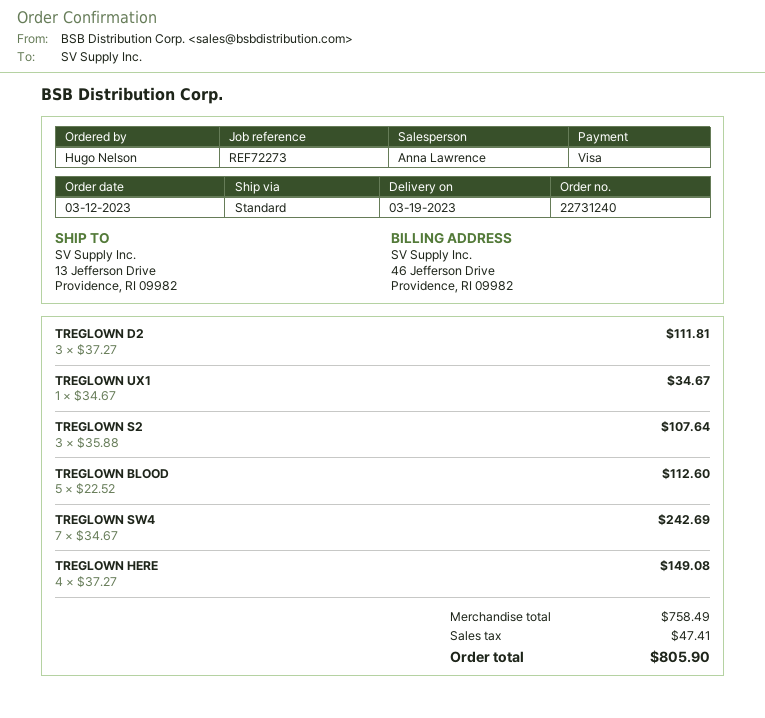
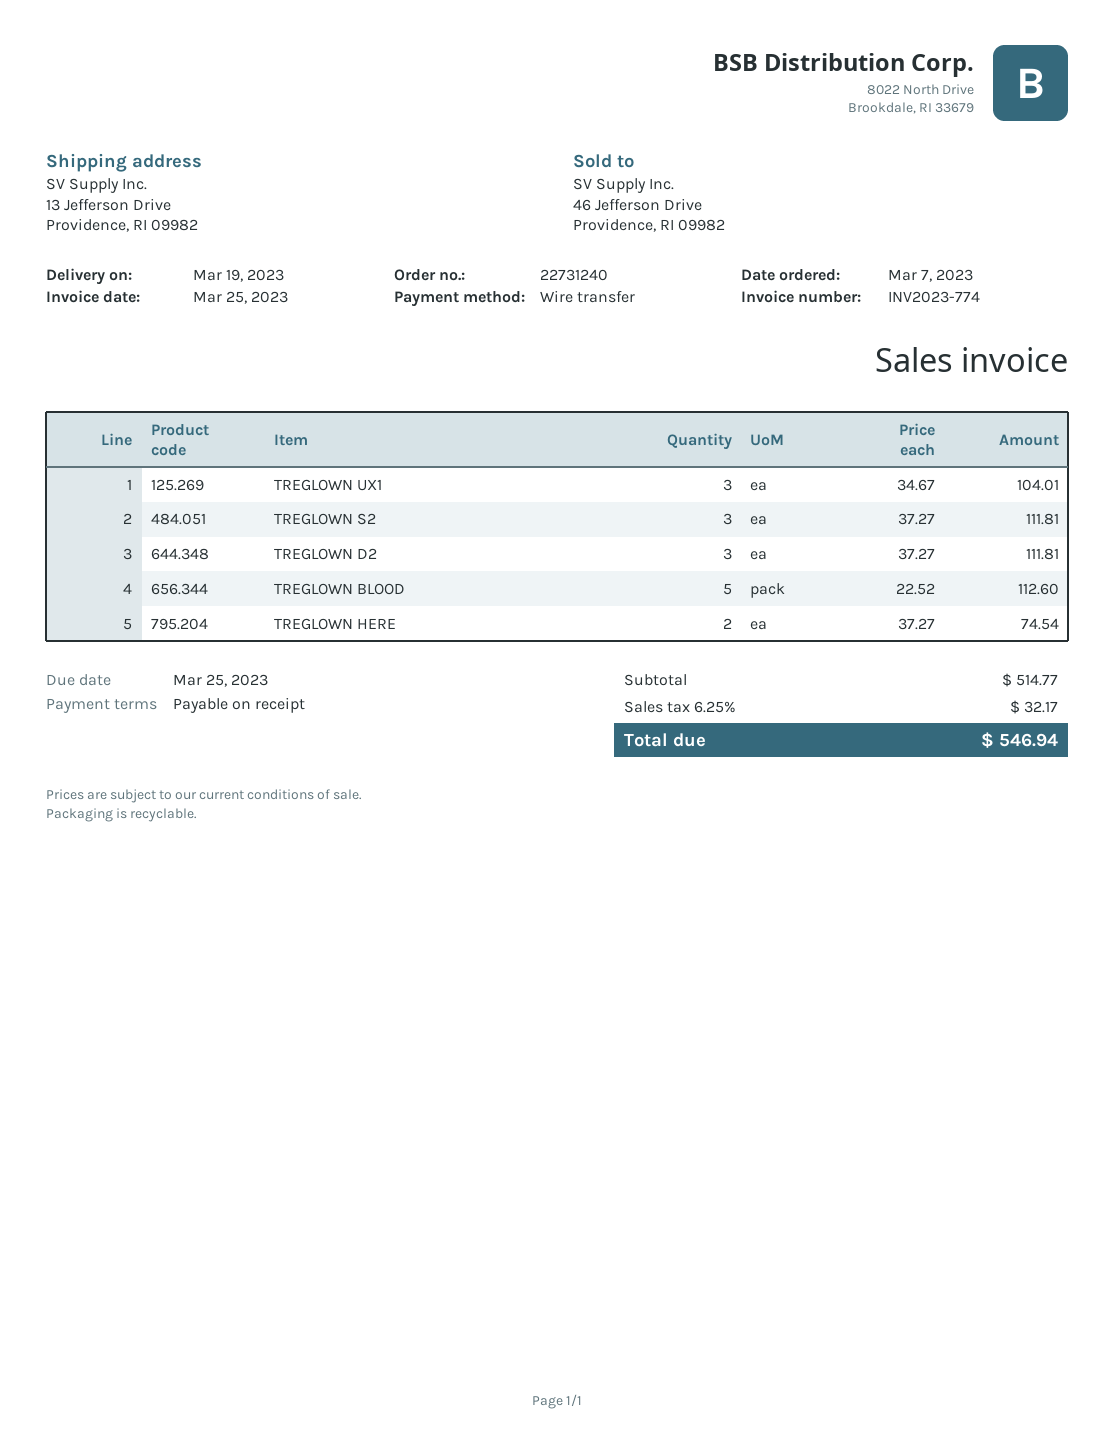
order date: 2023-03-12 -> 2023-03-07
payment method: Visa -> bank transfer
TREGLOWN UX1: 1 x 34.67 = 34.67 -> 3 x 34.67 = 104.01
TREGLOWN S2: 3 x 35.88 = 107.64 -> 3 x 37.27 = 111.81
TREGLOWN SW4: 7 x 34.67 = 242.69 -> none
TREGLOWN HERE: 4 x 37.27 = 149.08 -> 2 x 37.27 = 74.54
subtotal: 758.49 -> 514.77
tax: 47.41 -> 32.17
total: 805.90 -> 546.94

